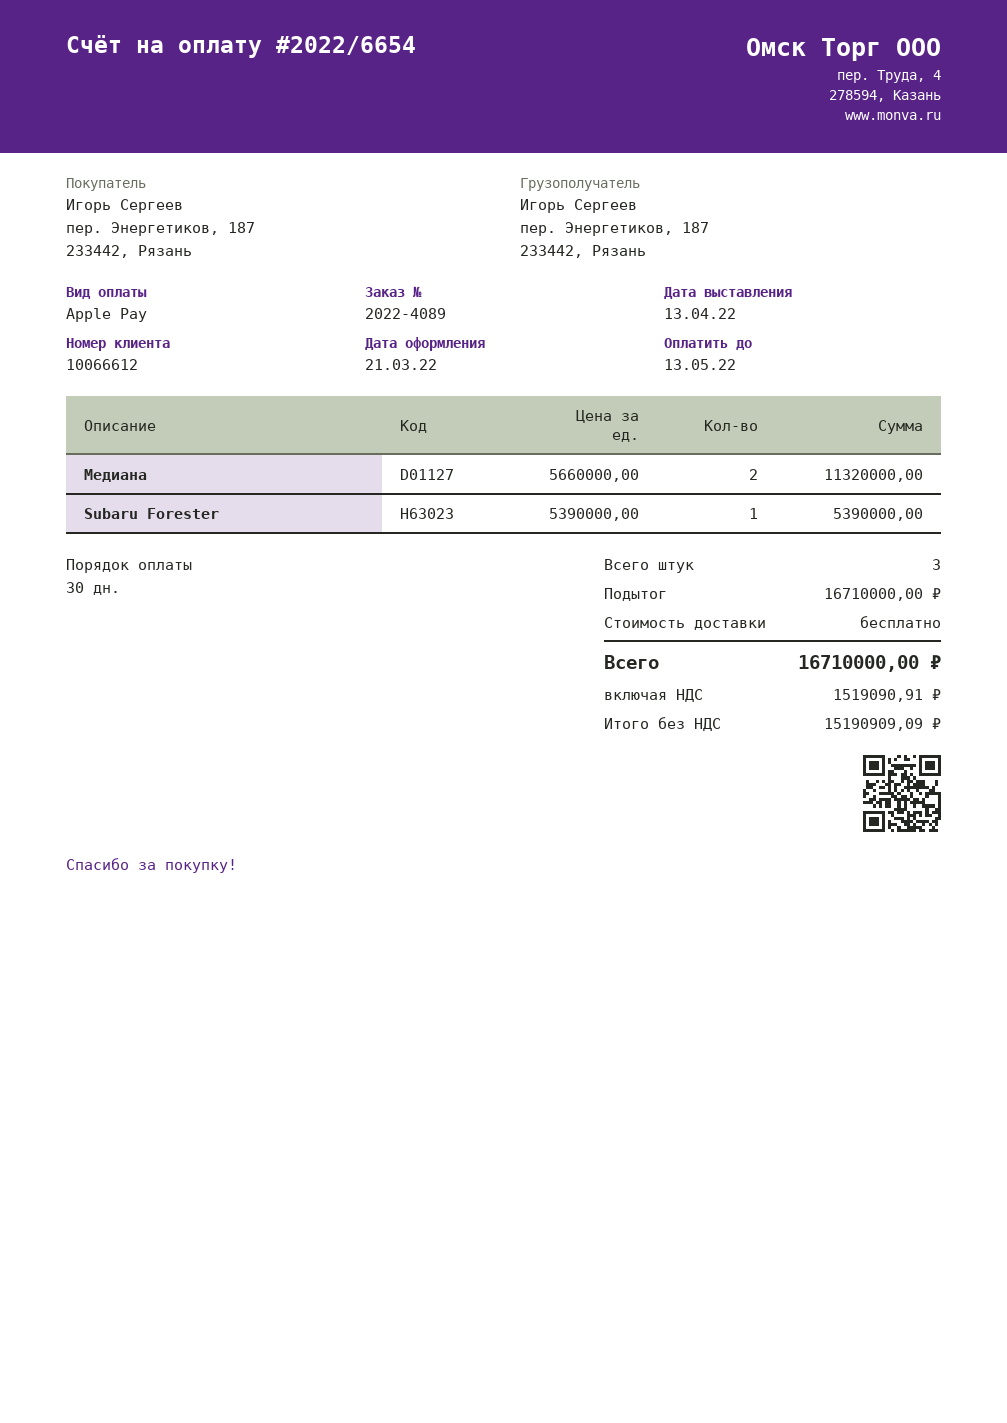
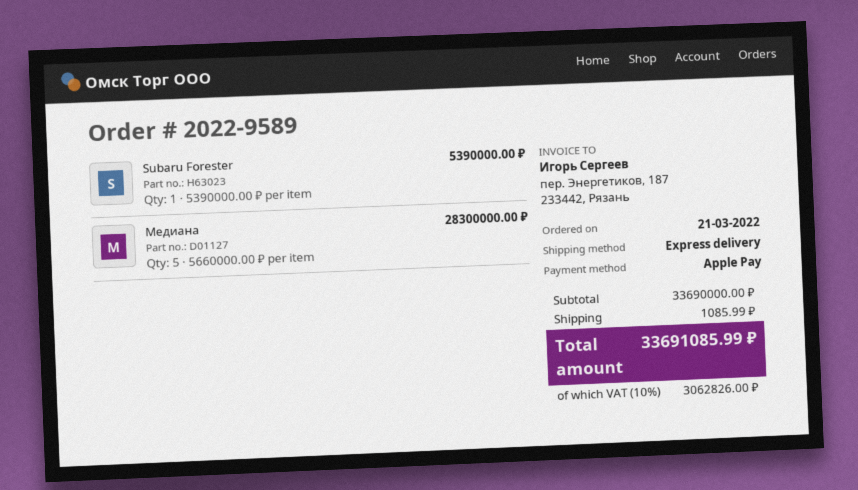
order number: 2022-4089 -> 2022-9589
Медиана: 2 x 5660000.00 = 11320000.00 -> 5 x 5660000.00 = 28300000.00
subtotal: 16710000.00 -> 33690000.00
shipping: 0.00 -> 1085.99
tax: 1519090.91 -> 3062826.00
total: 16710000.00 -> 33691085.99

